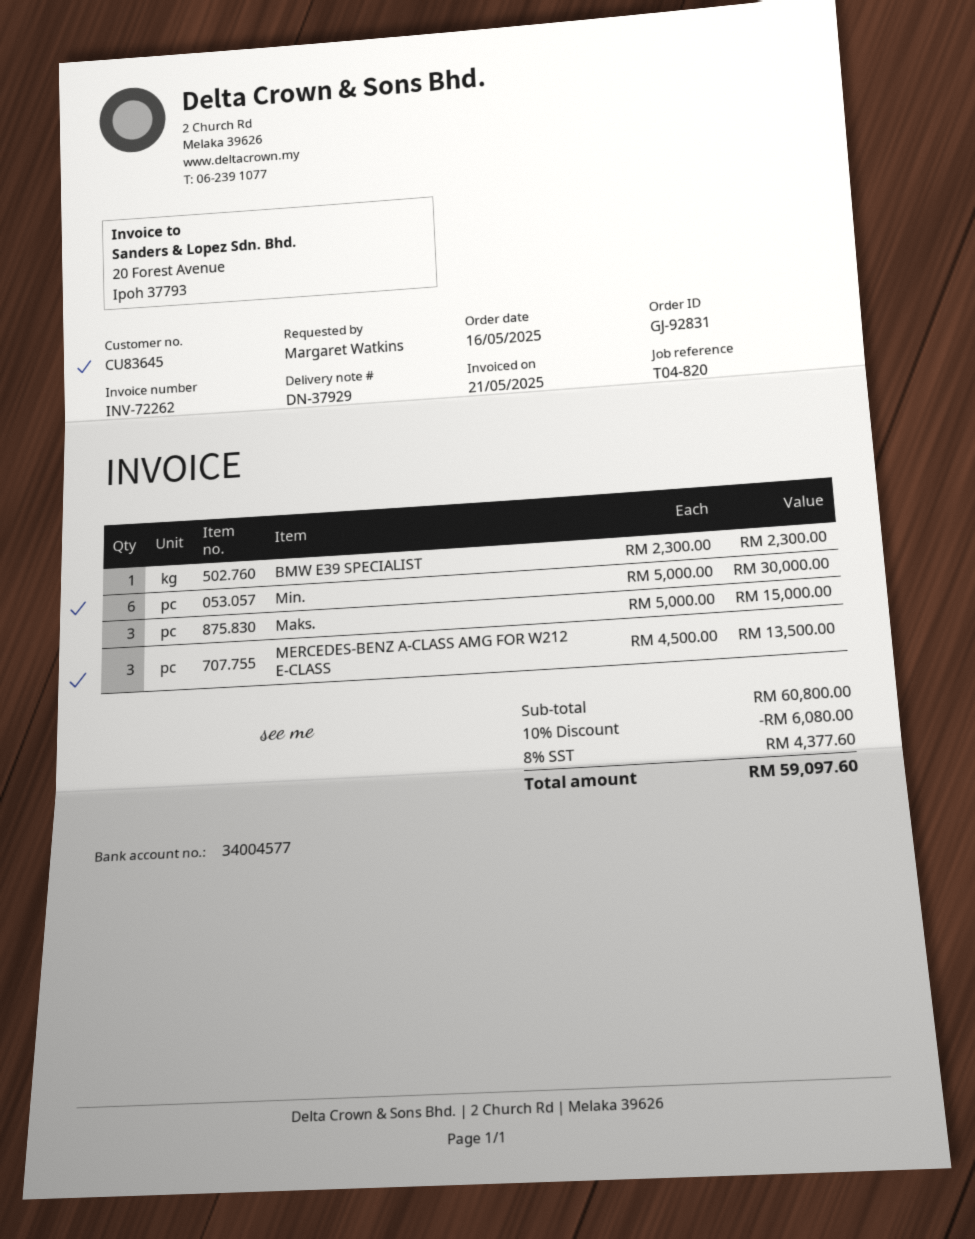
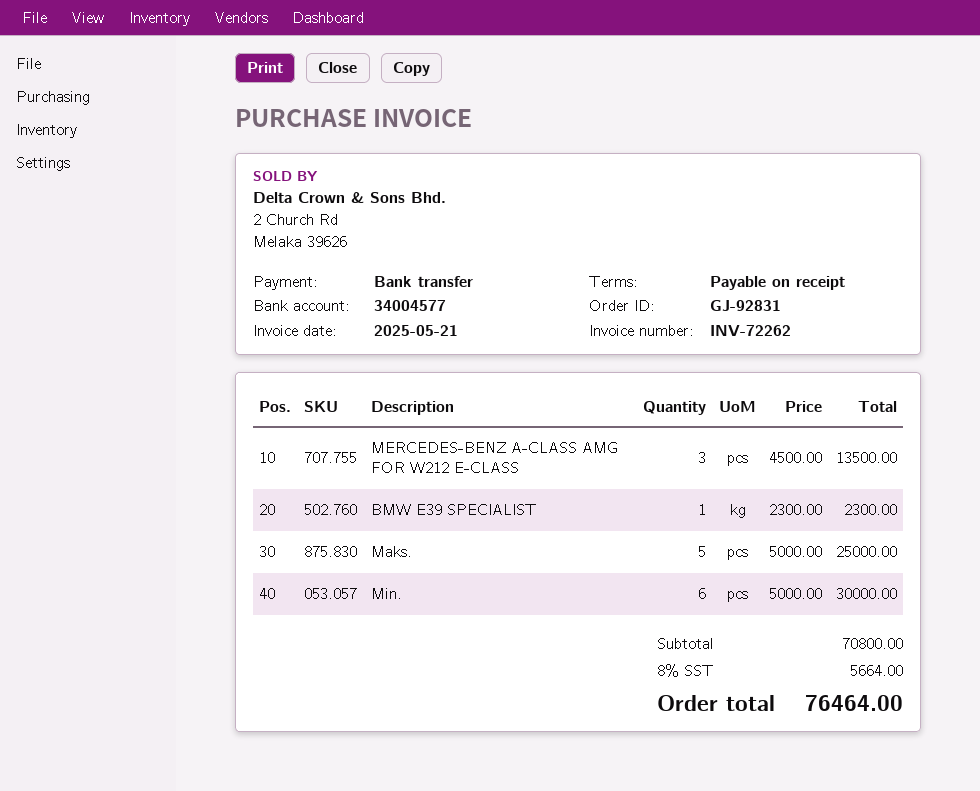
Maks.: 3 x 5000.00 = 15000.00 -> 5 x 5000.00 = 25000.00
subtotal: 60800.00 -> 70800.00
discount: 10% = 6080.00 -> none
tax: 8% = 4377.60 -> 8% = 5664.00
total: 59097.60 -> 76464.00

